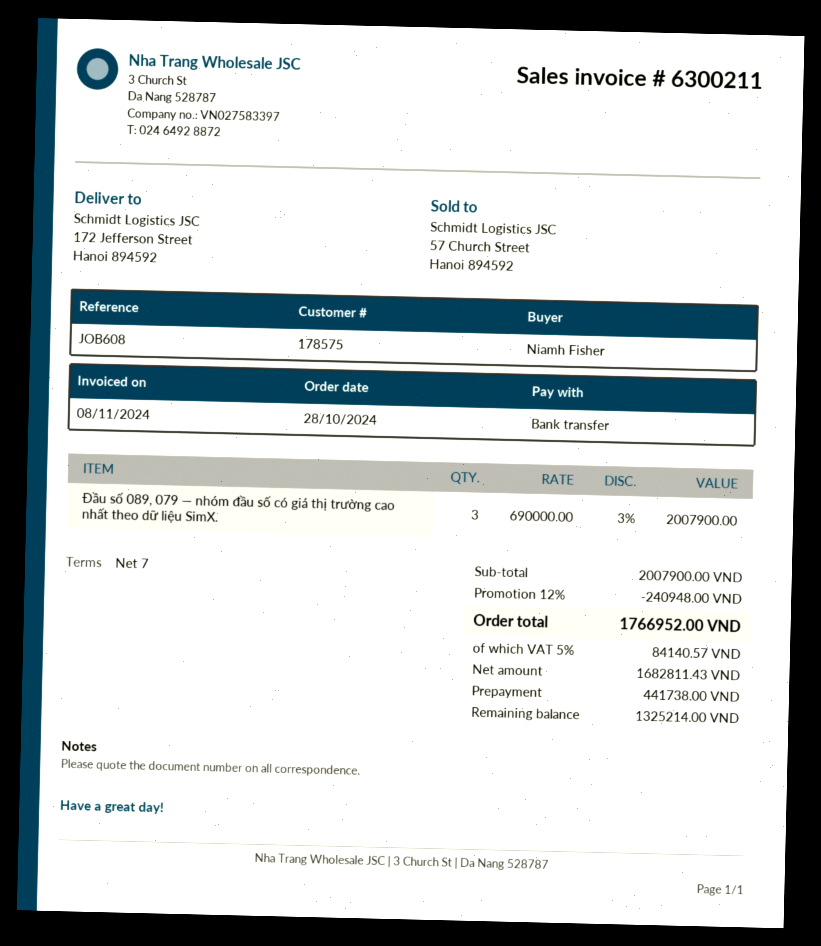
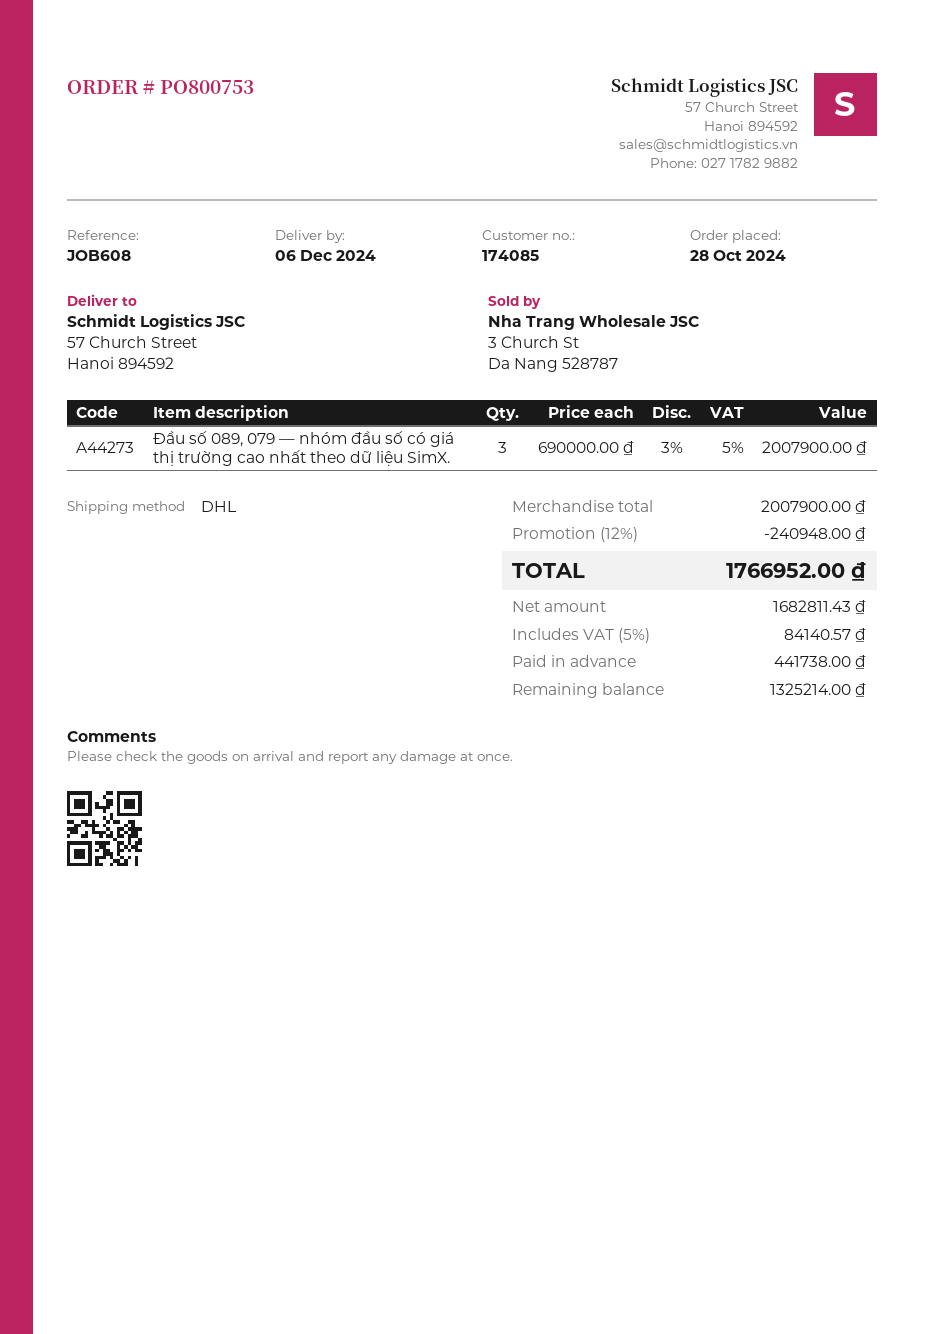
customer number: 178575 -> 174085
ship to: 172 Jefferson Street, Hanoi 894592 -> 57 Church Street, Hanoi 894592

